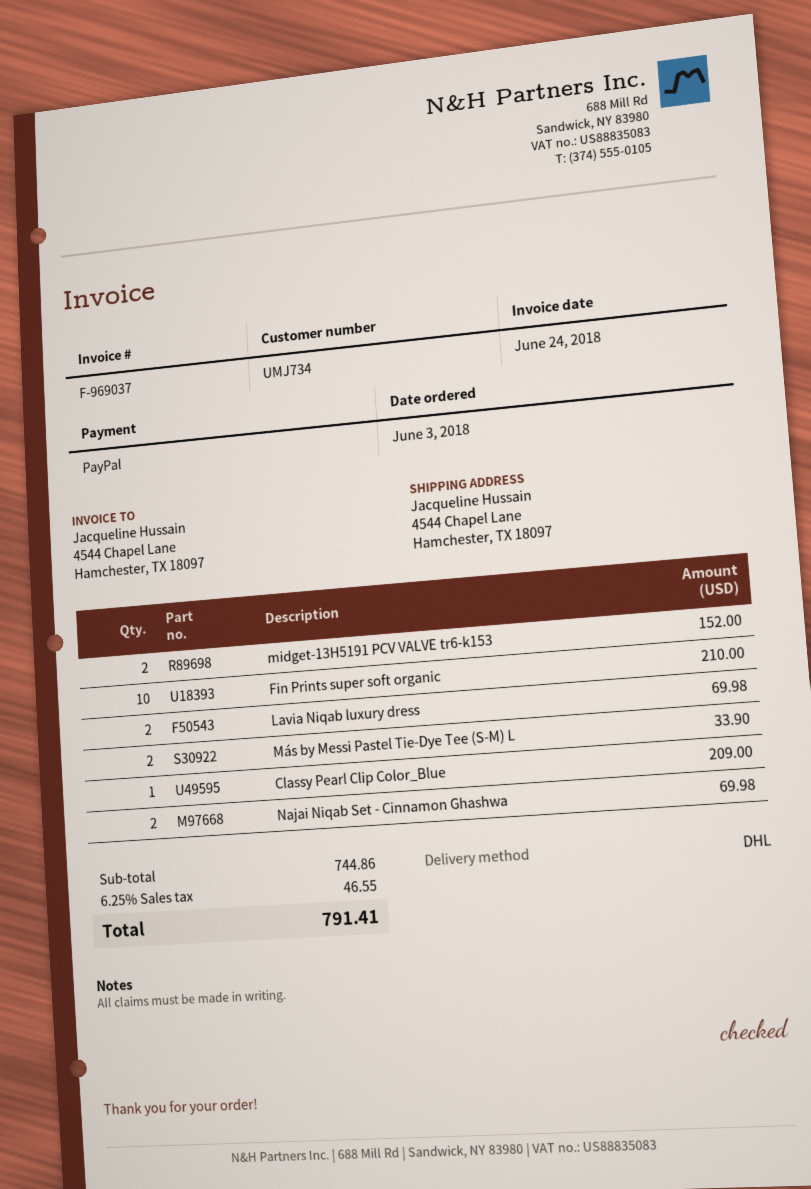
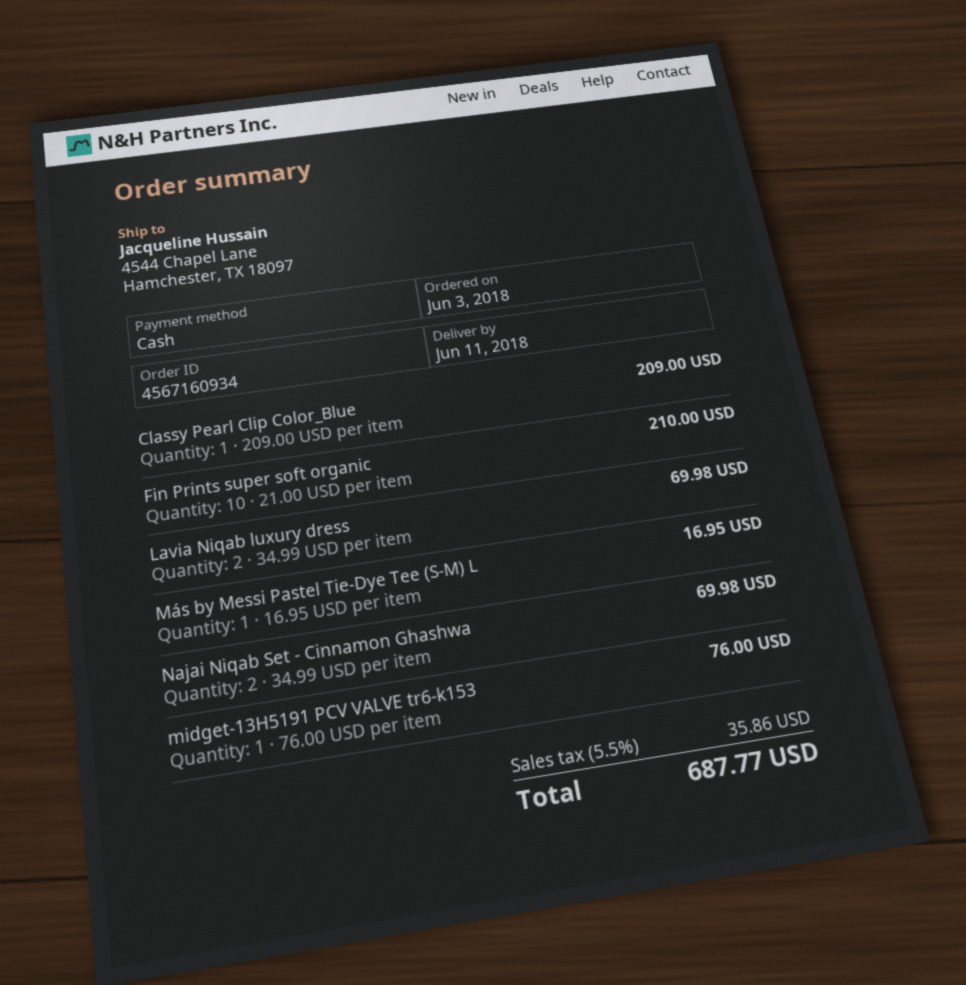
payment method: PayPal -> cash
midget-13H5191 PCV VALVE tr6-k153: 2 for 152.00 -> 1 for 76.00
Más by Messi Pastel Tie-Dye Tee (S-M) L: 2 for 33.90 -> 1 for 16.95
tax: 6.25% = 46.55 -> 5.5% = 35.86
total: 791.41 -> 687.77

